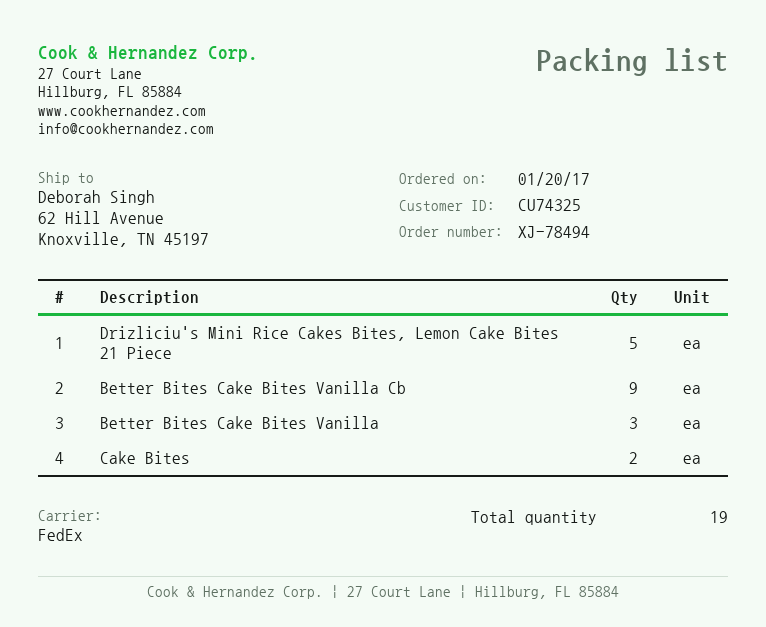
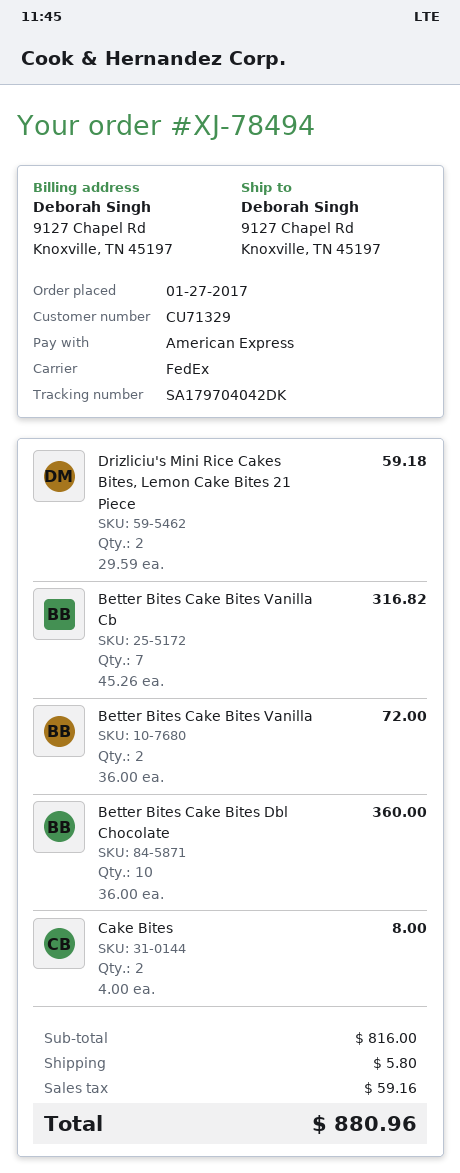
order date: 2017-01-20 -> 2017-01-27
customer number: CU74325 -> CU71329
ship to: 62 Hill Avenue, Knoxville, TN 45197 -> 9127 Chapel Rd, Knoxville, TN 45197
Drizliciu's Mini Rice Cakes Bites, Lemon Cake Bites 21 Piece: 5 -> 2
Better Bites Cake Bites Vanilla Cb: 9 -> 7
Better Bites Cake Bites Vanilla: 3 -> 2
Better Bites Cake Bites Dbl Chocolate: none -> 10

